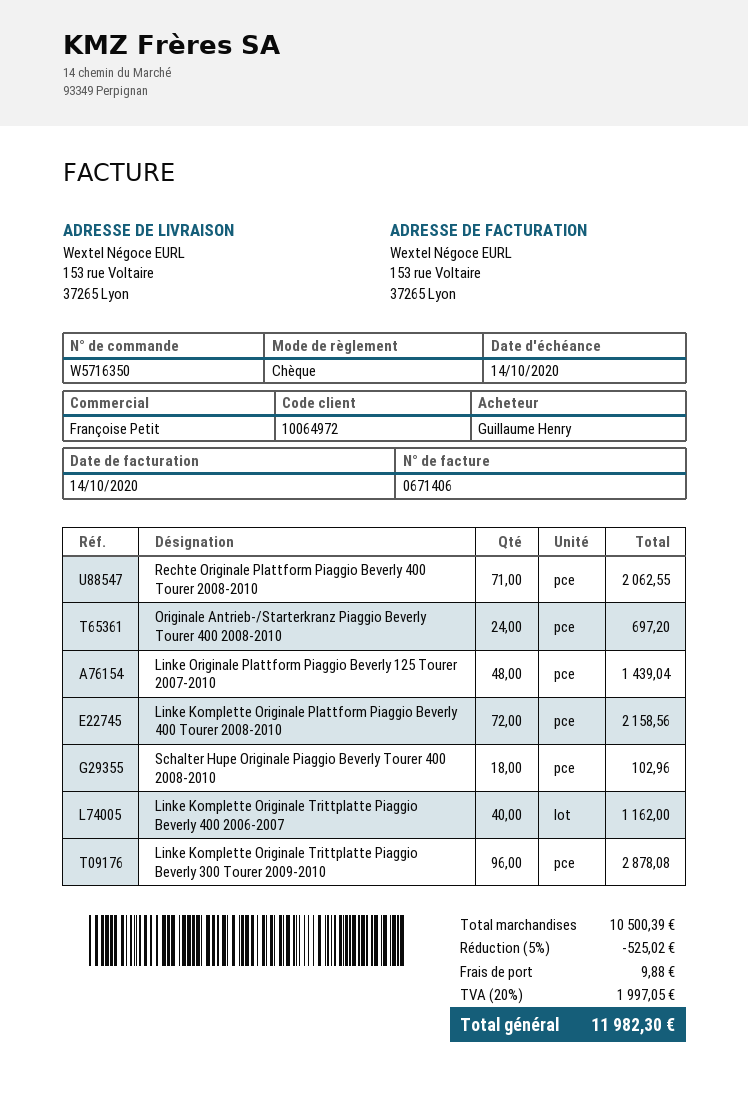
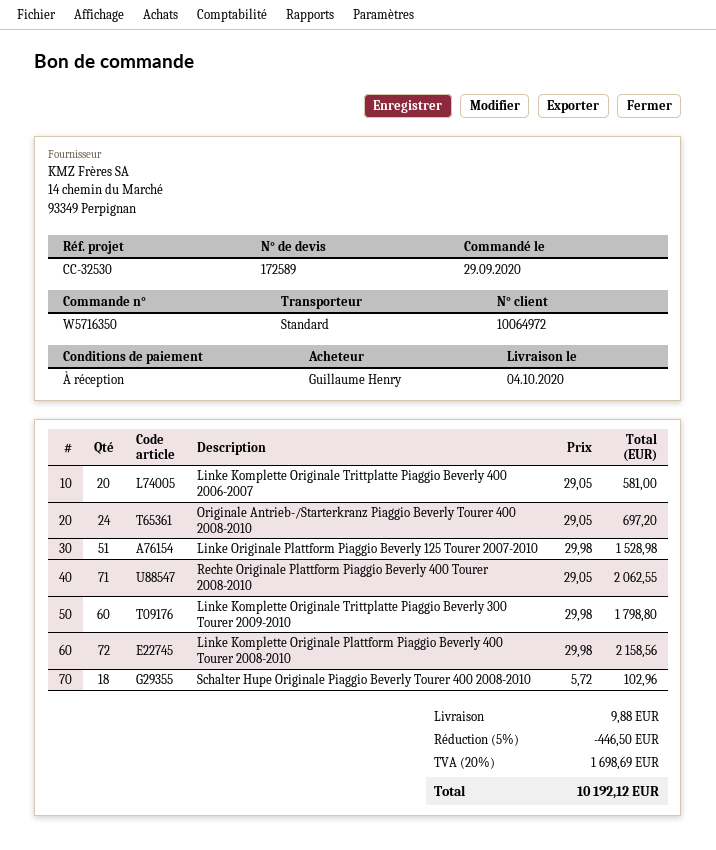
Linke Originale Plattform Piaggio Beverly 125 Tourer 2007-2010: 48 for 1439.04 -> 51 for 1528.98
Linke Komplette Originale Trittplatte Piaggio Beverly 400 2006-2007: 40 for 1162.00 -> 20 for 581.00
Linke Komplette Originale Trittplatte Piaggio Beverly 300 Tourer 2009-2010: 96 for 2878.08 -> 60 for 1798.80
discount: 5% = 525.02 -> 5% = 446.50
tax: 20% = 1997.05 -> 20% = 1698.69
total: 11982.30 -> 10192.12

